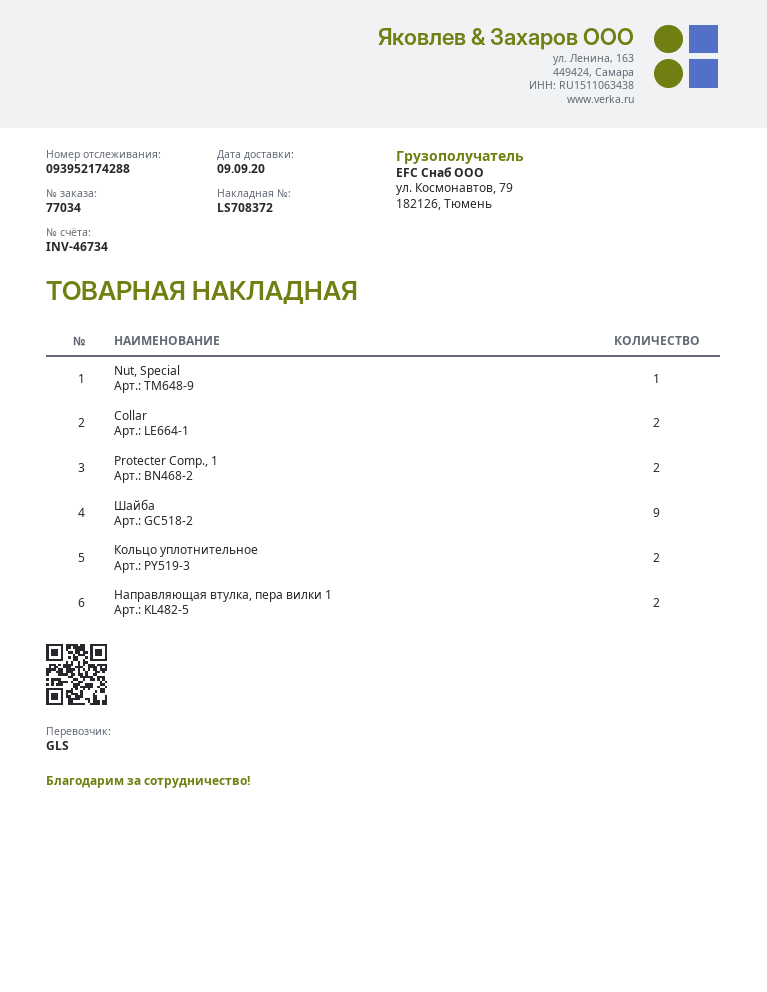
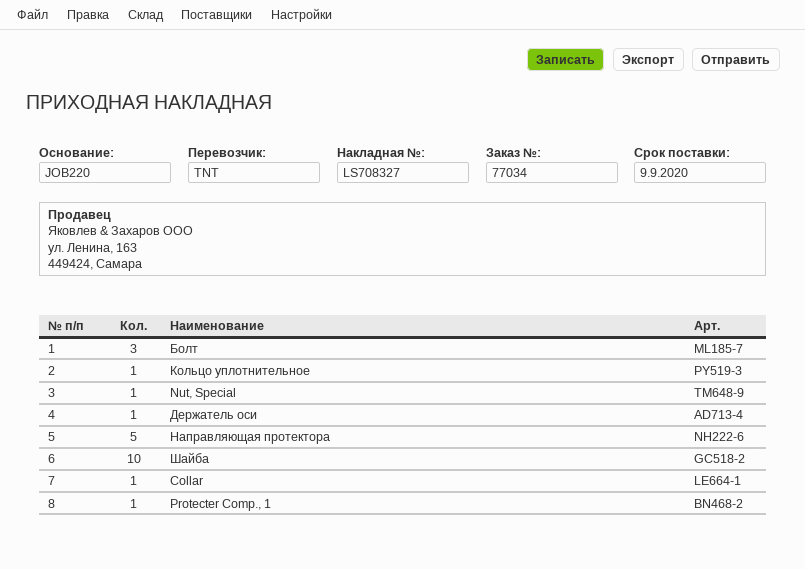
delivery note number: LS708372 -> LS708327
shipping method: GLS -> TNT
Collar: 2 -> 1
Protecter Comp., 1: 2 -> 1
Шайба: 9 -> 10
Кольцо уплотнительное: 2 -> 1
Направляющая втулка, пера вилки 1: 2 -> none
Болт: none -> 3
Держатель оси: none -> 1
Направляющая протектора: none -> 5

